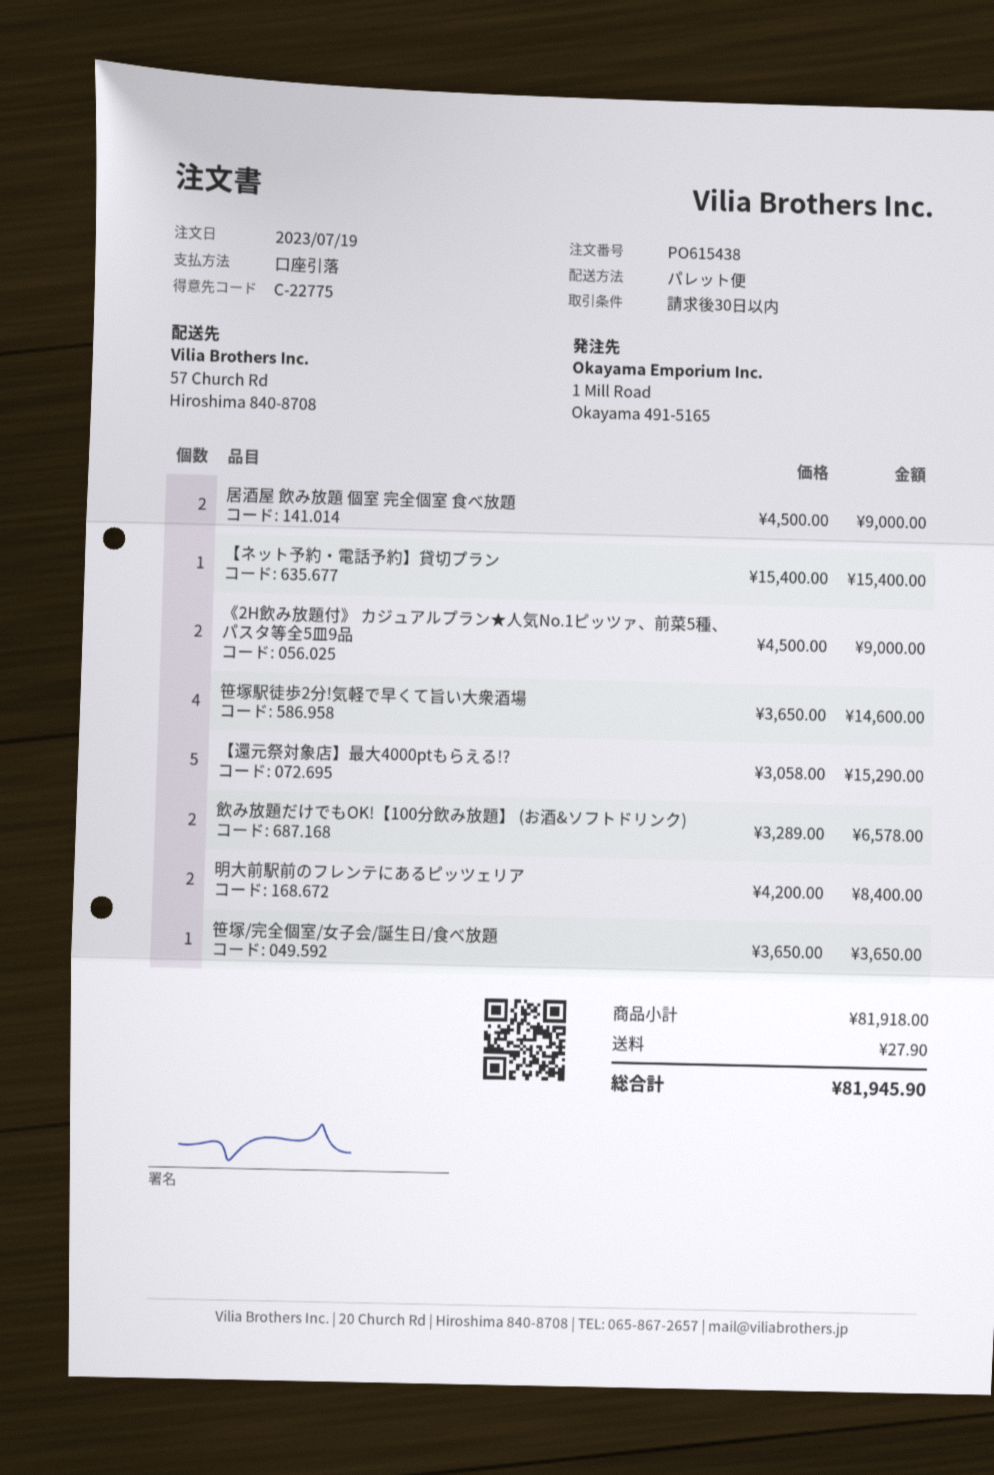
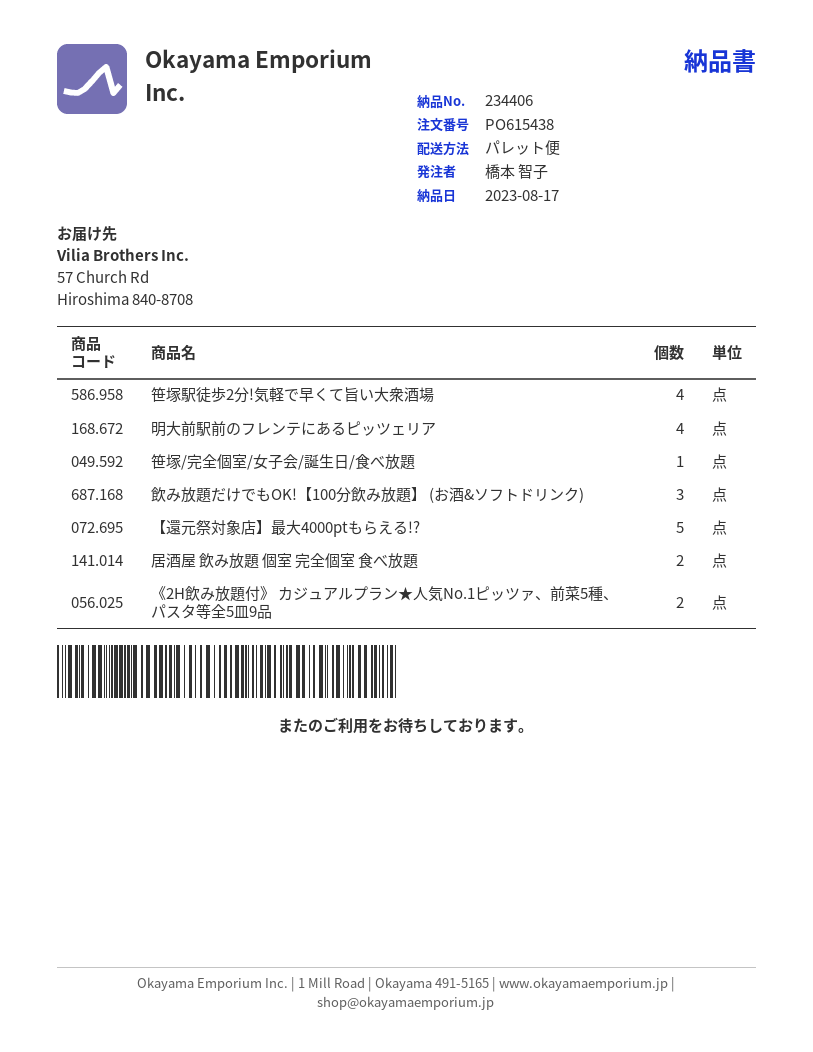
【ネット予約・電話予約】貸切プラン: 1 -> none
飲み放題だけでもOK!【100分飲み放題】 (お酒&ソフトドリンク): 2 -> 3
明大前駅前のフレンテにあるピッツェリア: 2 -> 4

